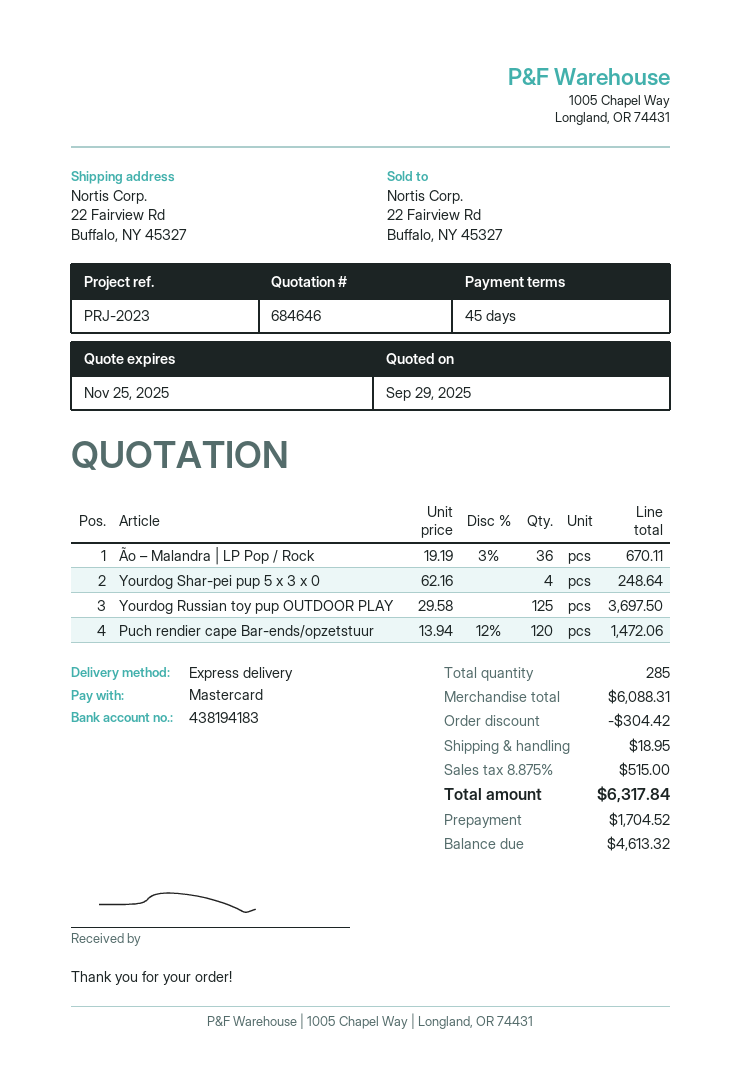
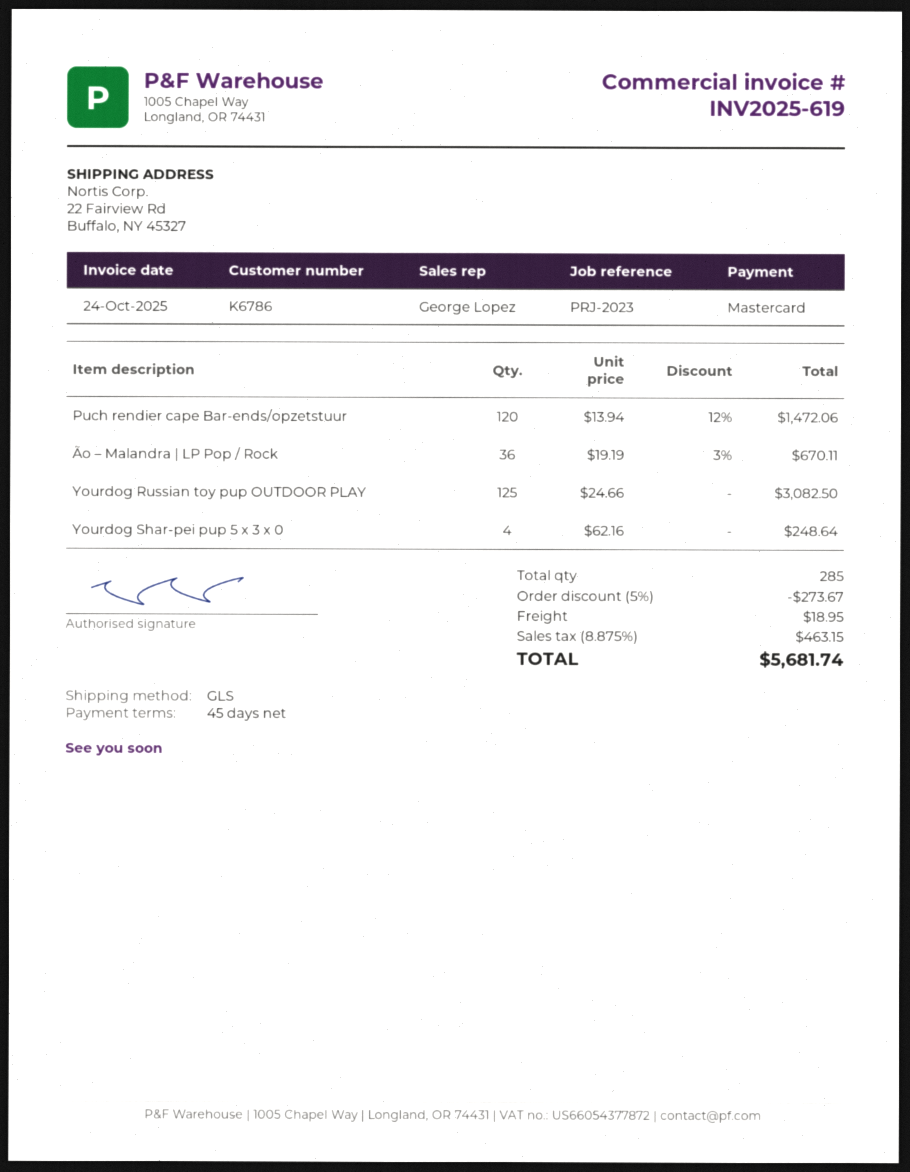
shipping method: express -> GLS
Yourdog Russian toy pup OUTDOOR PLAY: 125 x 29.58 = 3697.50 -> 125 x 24.66 = 3082.50
discount: 304.42 -> 273.67
tax: 8.875% = 515.00 -> 8.875% = 463.15
total: 6317.84 -> 5681.74

